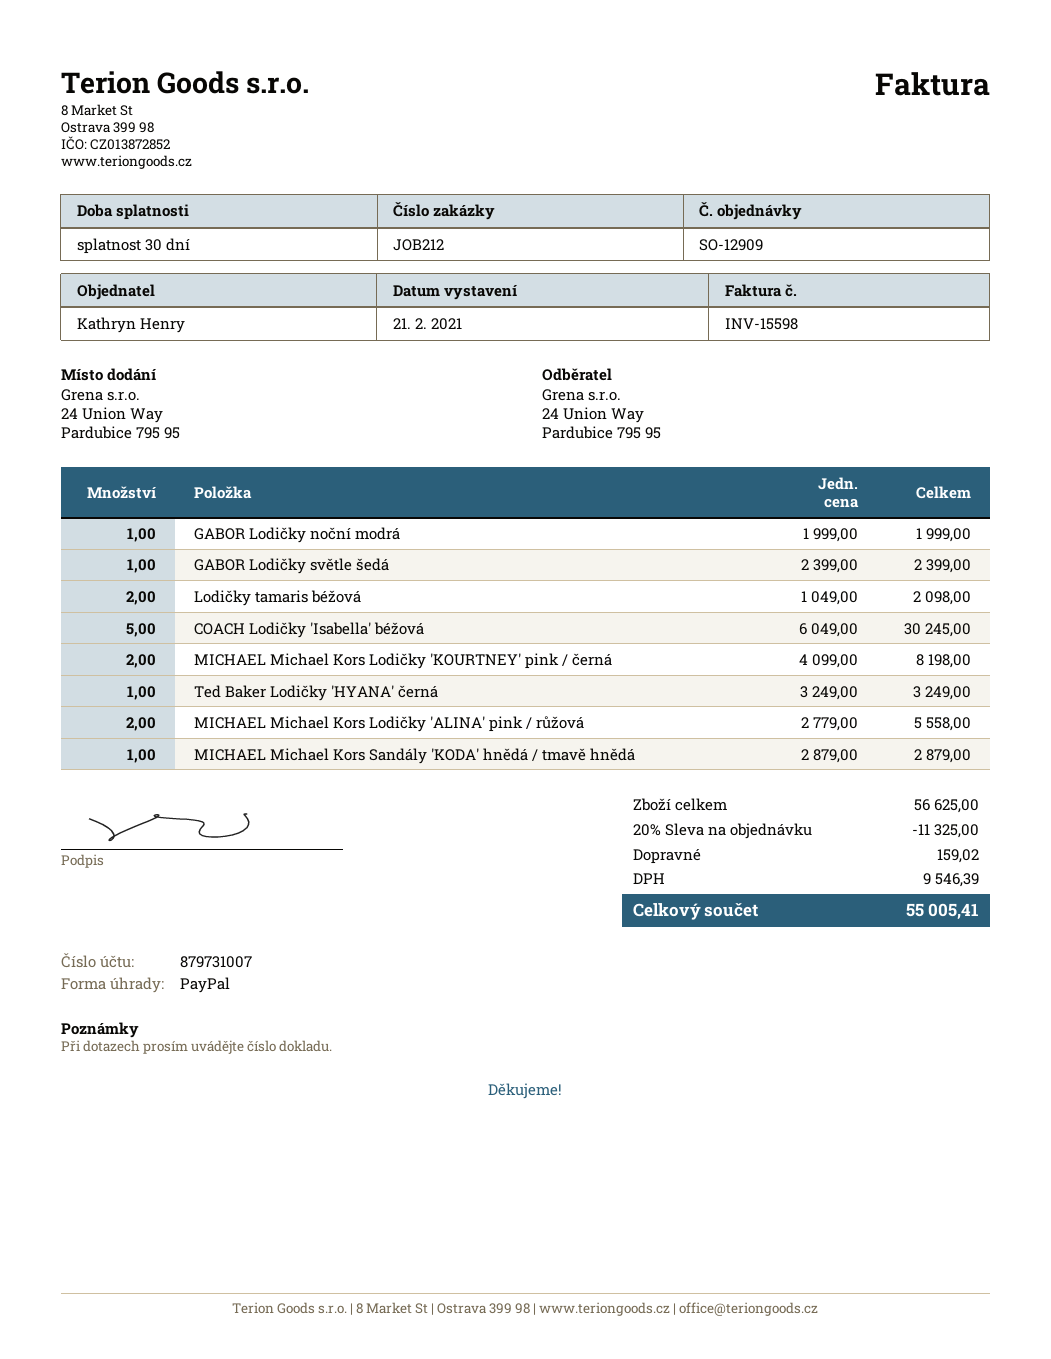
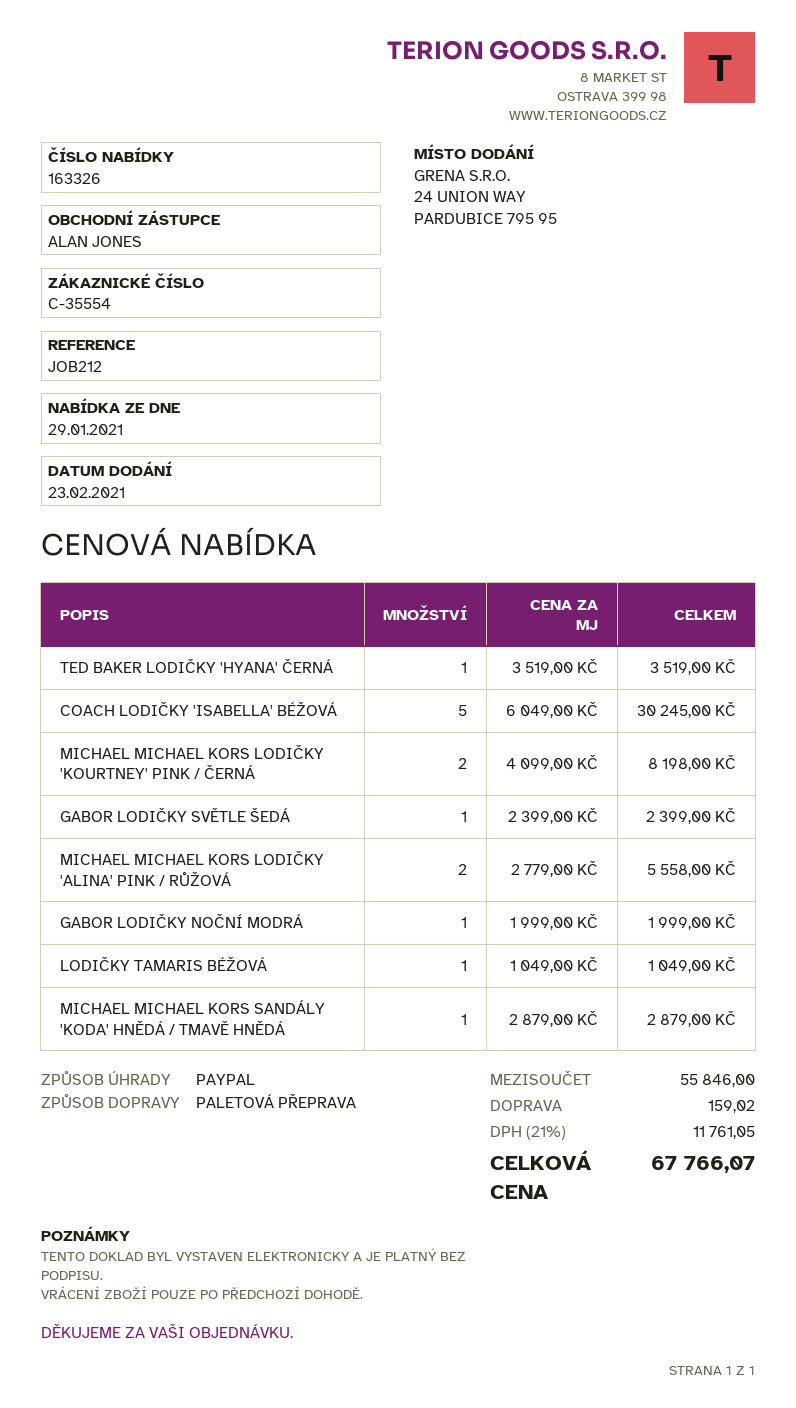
Lodičky tamaris béžová: 2 x 1049.00 = 2098.00 -> 1 x 1049.00 = 1049.00
Ted Baker Lodičky 'HYANA' černá: 1 x 3249.00 = 3249.00 -> 1 x 3519.00 = 3519.00
subtotal: 56625.00 -> 55846.00
discount: 20% = 11325.00 -> none
tax: 9546.39 -> 11761.05
total: 55005.41 -> 67766.07

